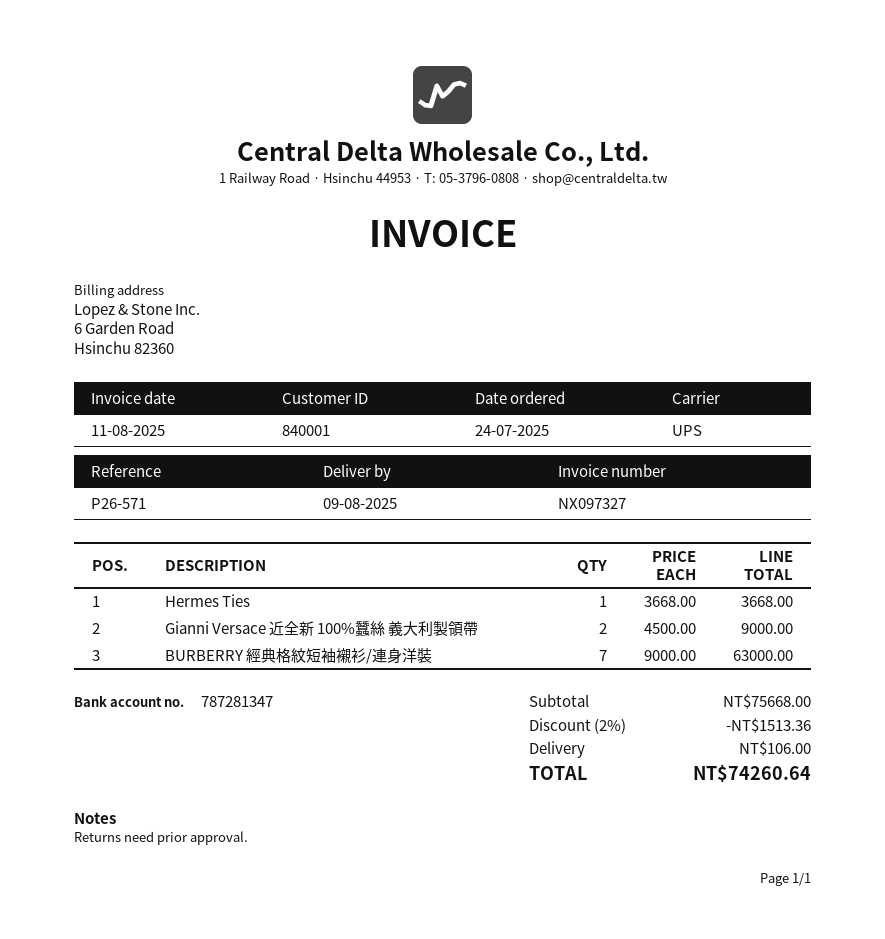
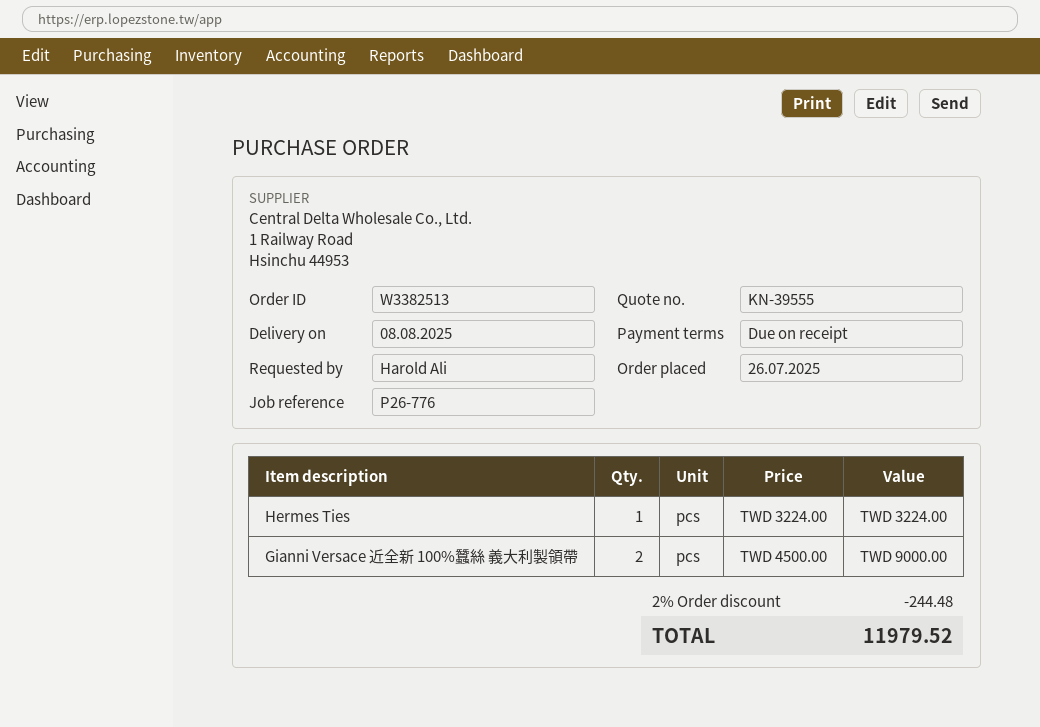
order date: 2025-07-24 -> 2025-07-26
delivery date: 2025-08-09 -> 2025-08-08
reference: P26-571 -> P26-776
Hermes Ties: 1 x 3668.00 = 3668.00 -> 1 x 3224.00 = 3224.00
BURBERRY 經典格紋短袖襯衫/連身洋裝: 7 x 9000.00 = 63000.00 -> none
discount: 2% = 1513.36 -> 2% = 244.48
shipping: 106.00 -> none
total: 74260.64 -> 11979.52

